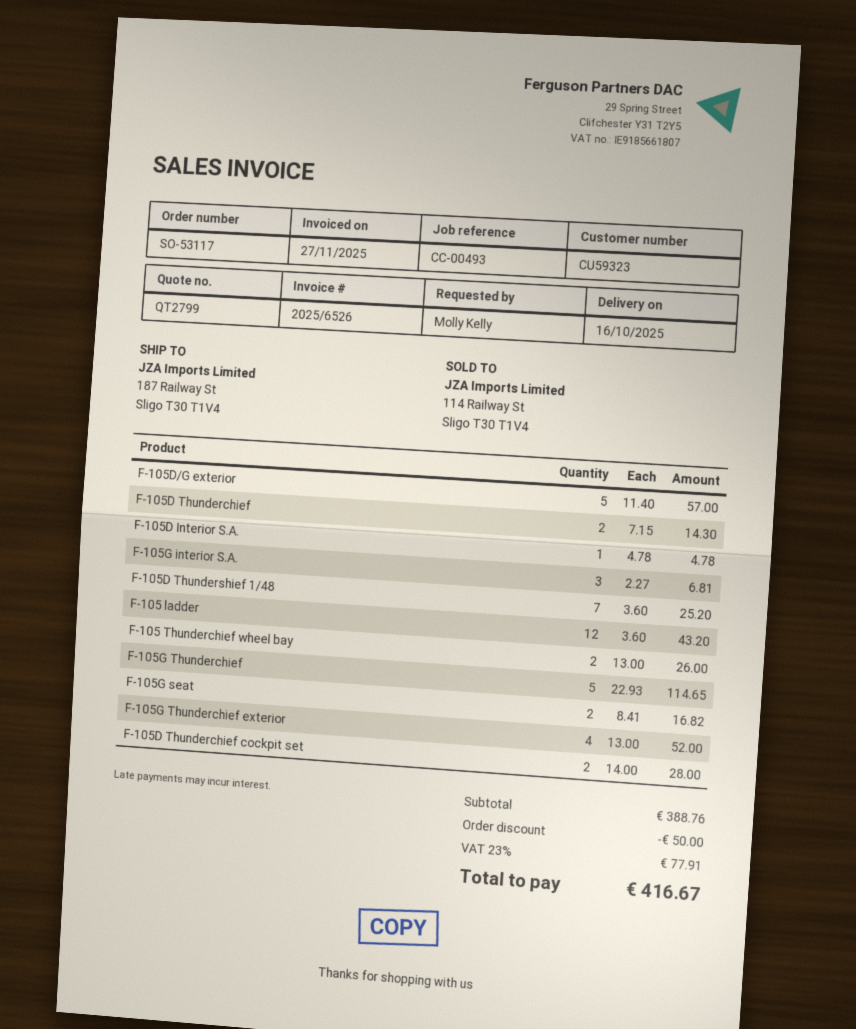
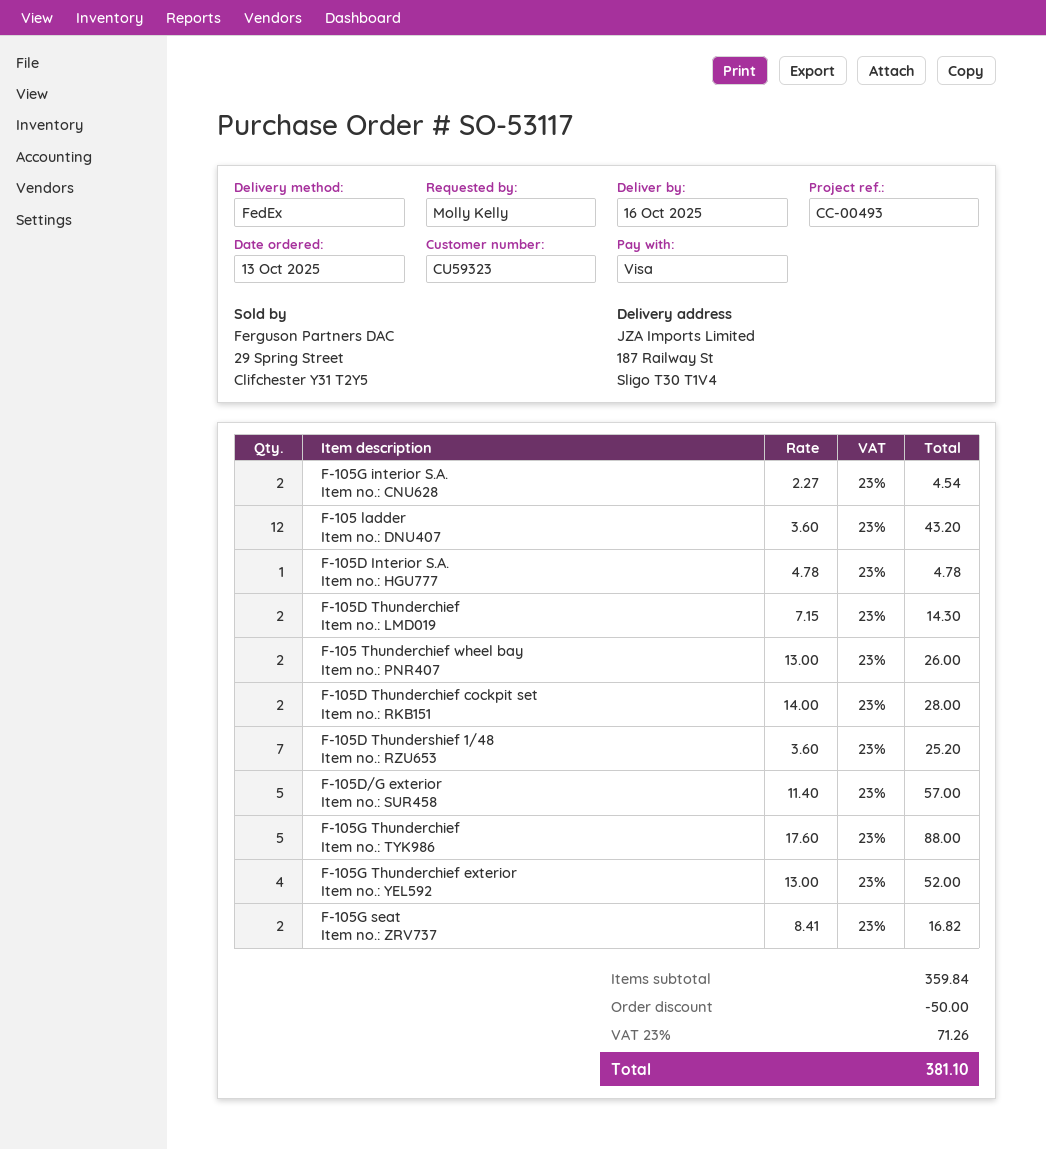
F-105G interior S.A.: 3 x 2.27 = 6.81 -> 2 x 2.27 = 4.54
F-105G Thunderchief: 5 x 22.93 = 114.65 -> 5 x 17.60 = 88.00
subtotal: 388.76 -> 359.84
tax: 23% = 77.91 -> 23% = 71.26
total: 416.67 -> 381.10

